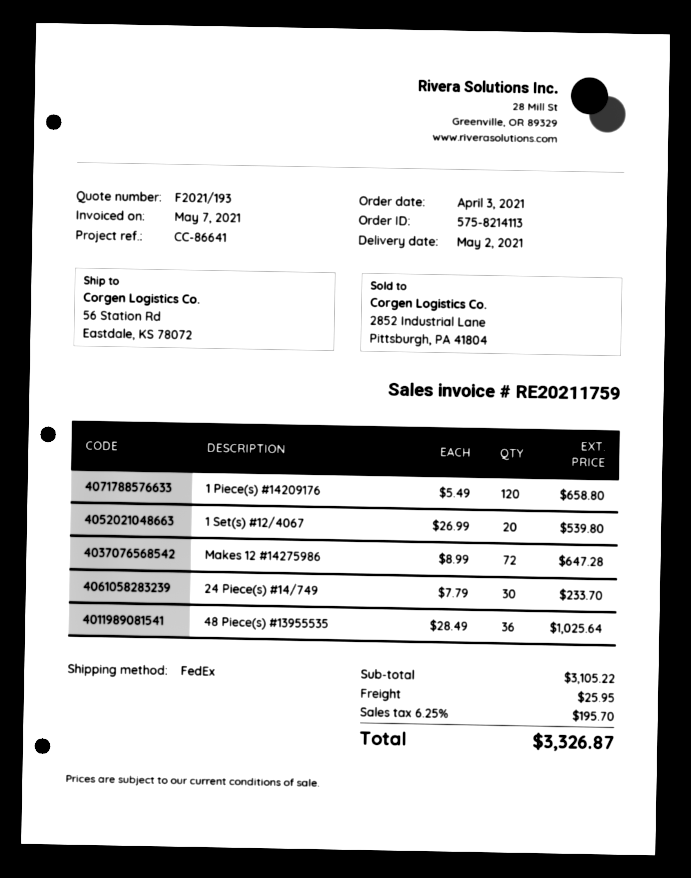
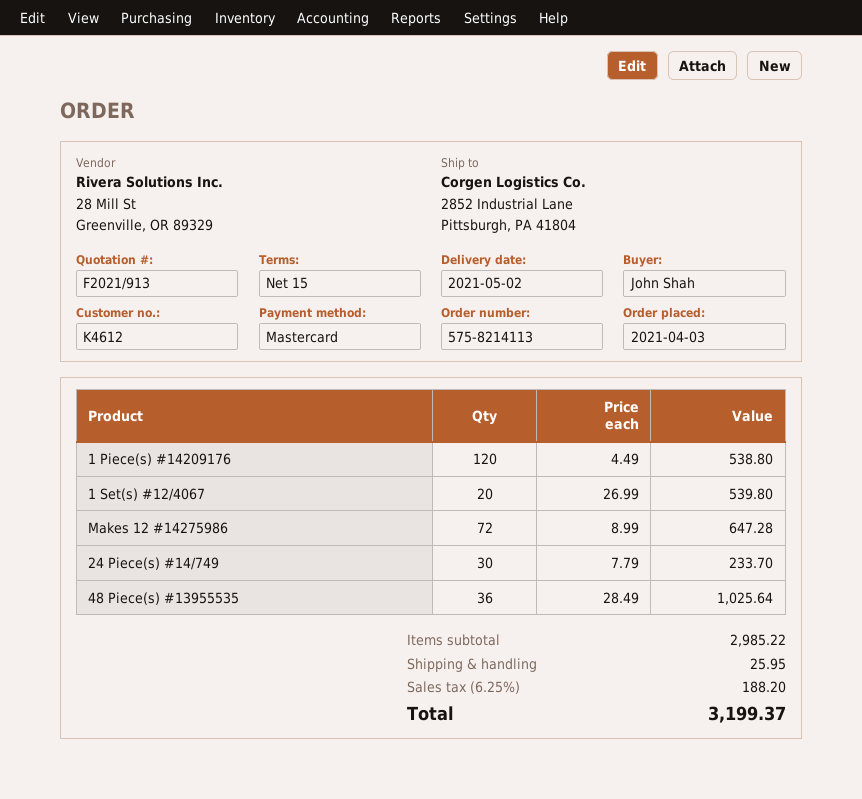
quote number: F2021/193 -> F2021/913
ship to: 56 Station Rd, Eastdale, KS 78072 -> 2852 Industrial Lane, Pittsburgh, PA 41804
1 Piece(s) #14209176: 120 x 5.49 = 658.80 -> 120 x 4.49 = 538.80
subtotal: 3105.22 -> 2985.22
tax: 6.25% = 195.70 -> 6.25% = 188.20
total: 3326.87 -> 3199.37

